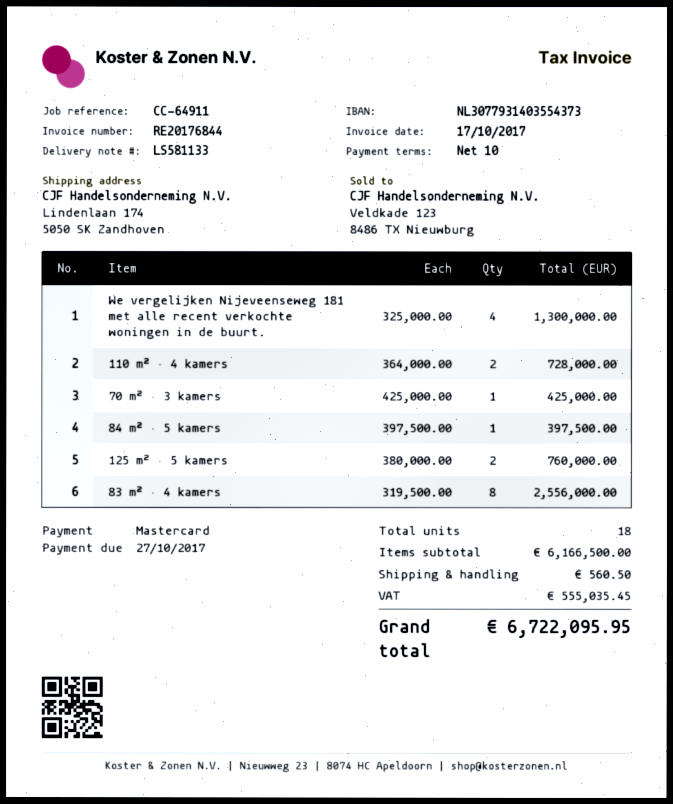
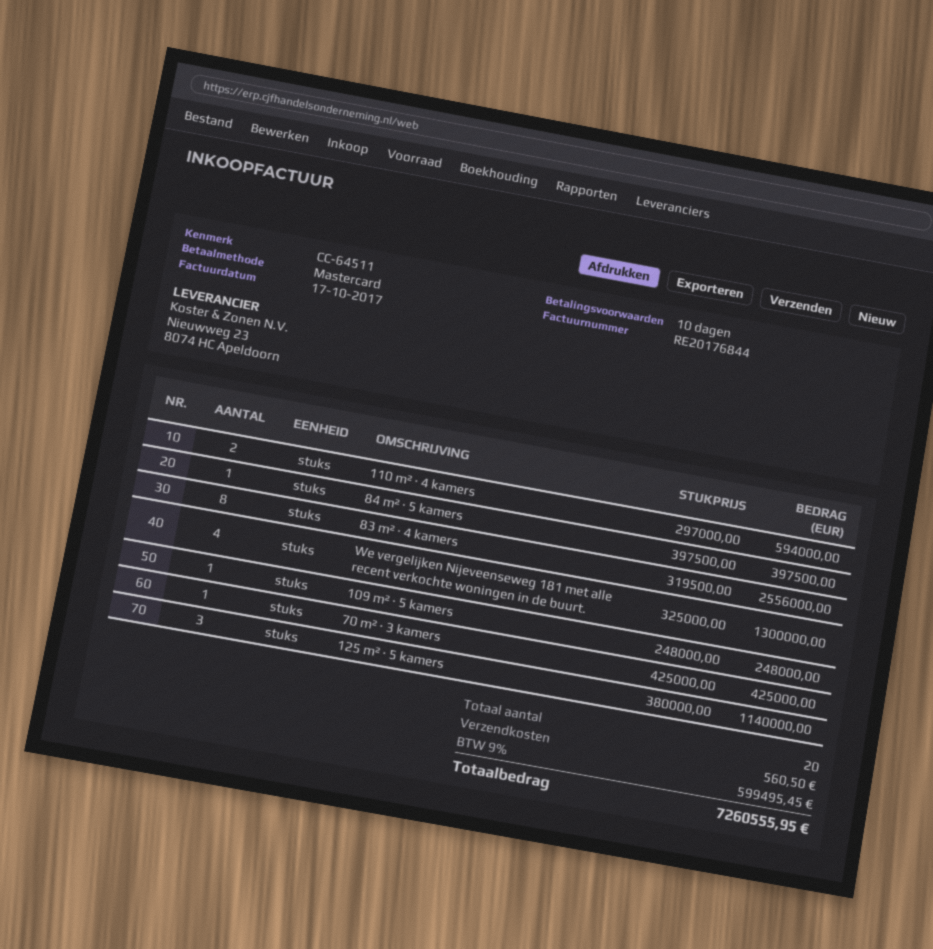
reference: CC-64911 -> CC-64511
110 m² · 4 kamers: 2 x 364000.00 = 728000.00 -> 2 x 297000.00 = 594000.00
125 m² · 5 kamers: 2 x 380000.00 = 760000.00 -> 3 x 380000.00 = 1140000.00
109 m² · 5 kamers: none -> 1 x 248000.00 = 248000.00
total quantity: 18 -> 20
tax: 555035.45 -> 599495.45
total: 6722095.95 -> 7260555.95

